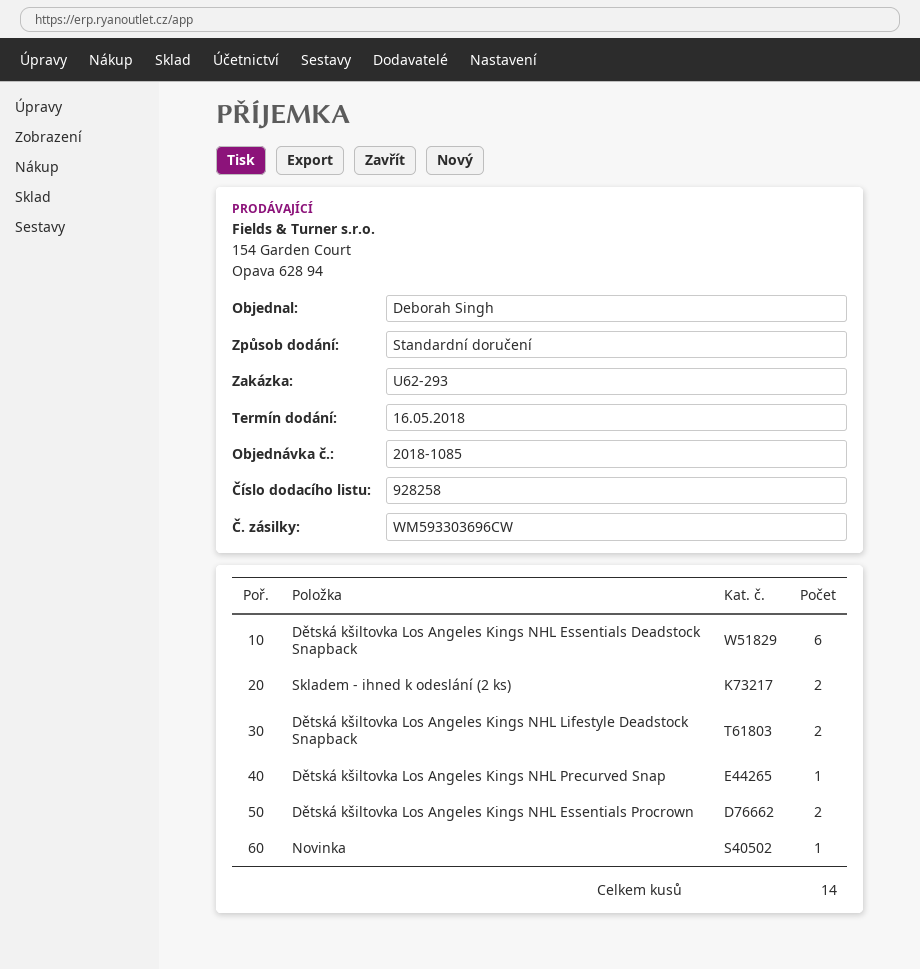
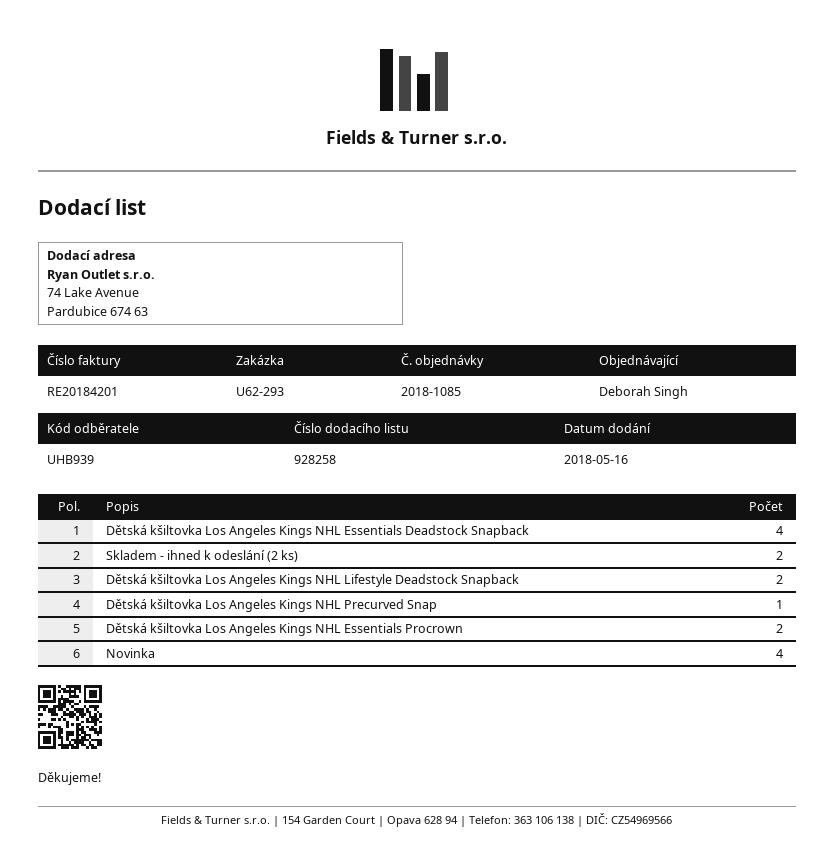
Dětská kšiltovka Los Angeles Kings NHL Essentials Deadstock Snapback: 6 -> 4
Novinka: 1 -> 4

